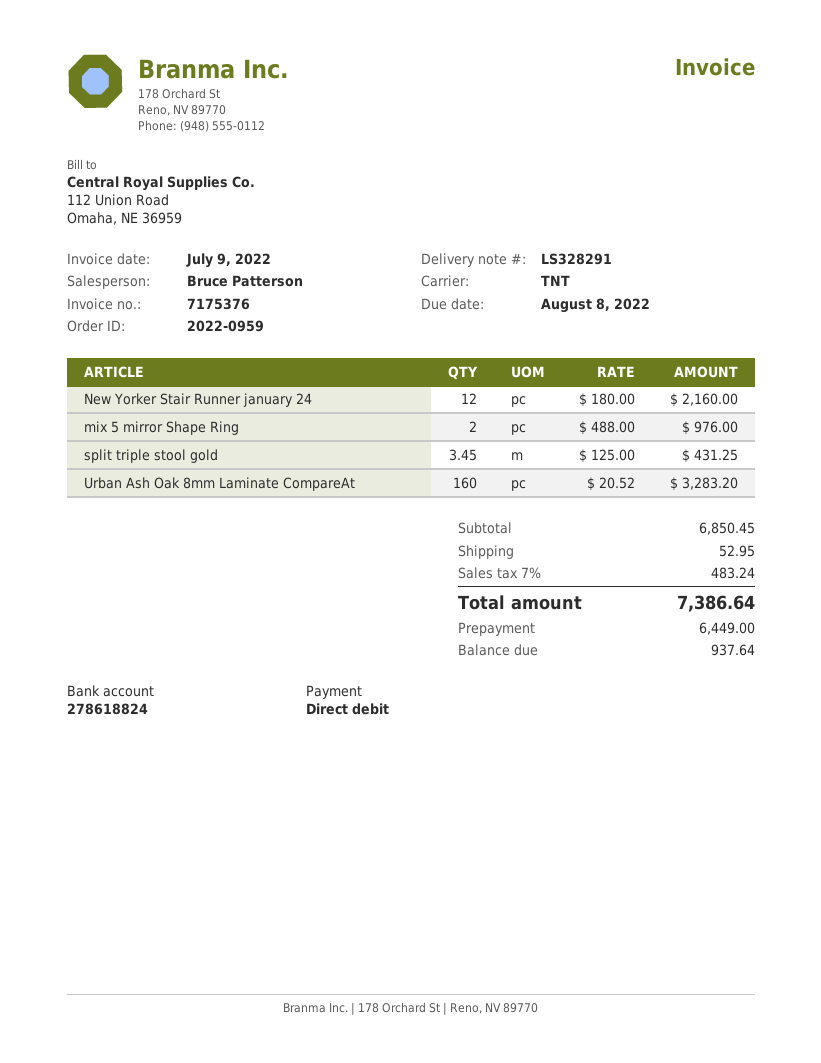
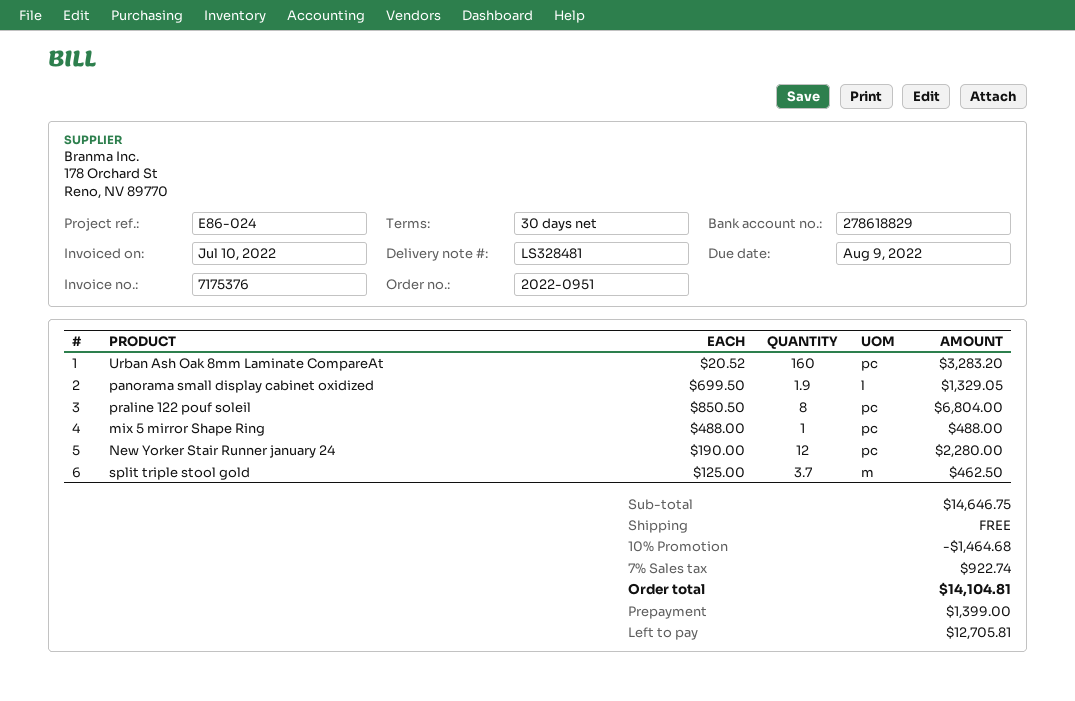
order number: 2022-0959 -> 2022-0951
delivery note number: LS328291 -> LS328481
invoice date: 2022-07-09 -> 2022-07-10
due date: 2022-08-08 -> 2022-08-09
bank account: 278618824 -> 278618829
New Yorker Stair Runner january 24: 12 x 180.00 = 2160.00 -> 12 x 190.00 = 2280.00
mix 5 mirror Shape Ring: 2 x 488.00 = 976.00 -> 1 x 488.00 = 488.00
split triple stool gold: 3.45 x 125.00 = 431.25 -> 3.7 x 125.00 = 462.50
panorama small display cabinet oxidized: none -> 1.9 x 699.50 = 1329.05
praline 122 pouf soleil: none -> 8 x 850.50 = 6804.00
subtotal: 6850.45 -> 14646.75
discount: none -> 10% = 1464.68
shipping: 52.95 -> 0.00
tax: 7% = 483.24 -> 7% = 922.74
total: 7386.64 -> 14104.81
deposit: 6449.00 -> 1399.00
balance: 937.64 -> 12705.81

